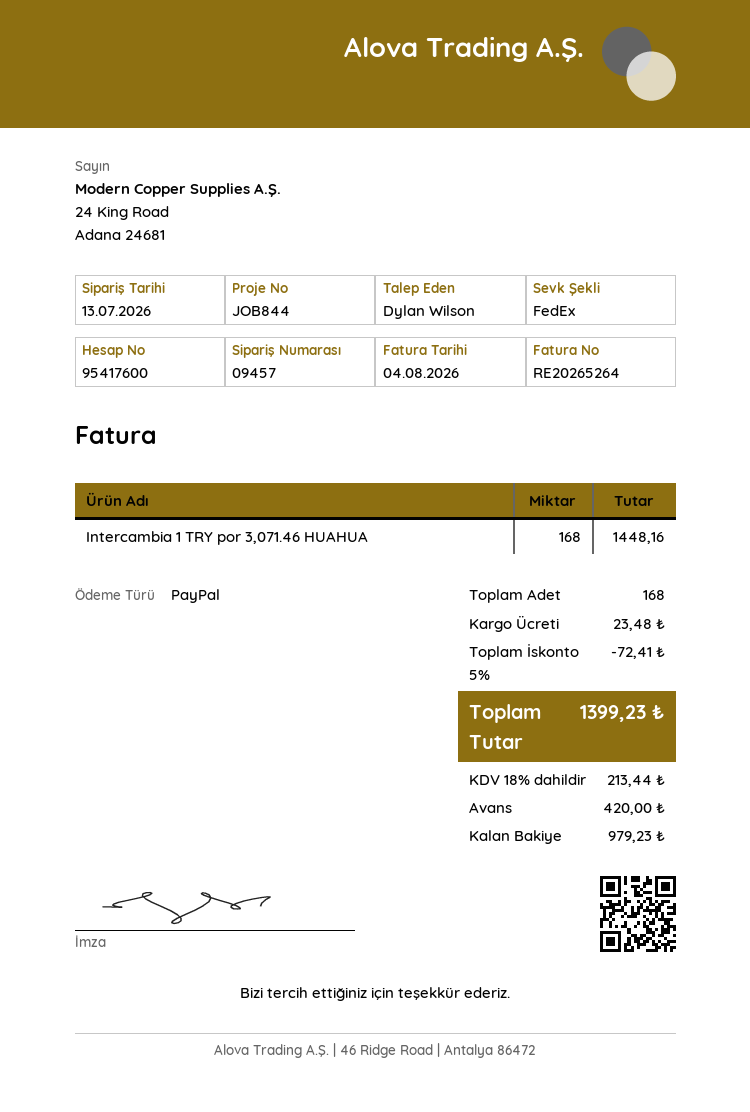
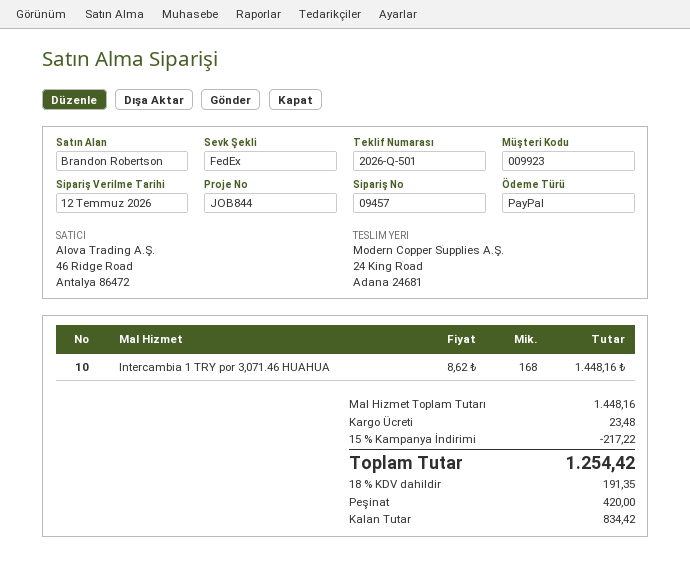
order date: 2026-07-13 -> 2026-07-12
ordered by: Dylan Wilson -> Brandon Robertson
discount: 5% = 72.41 -> 15% = 217.22
tax: 18% = 213.44 -> 18% = 191.35
total: 1399.23 -> 1254.42
balance: 979.23 -> 834.42

